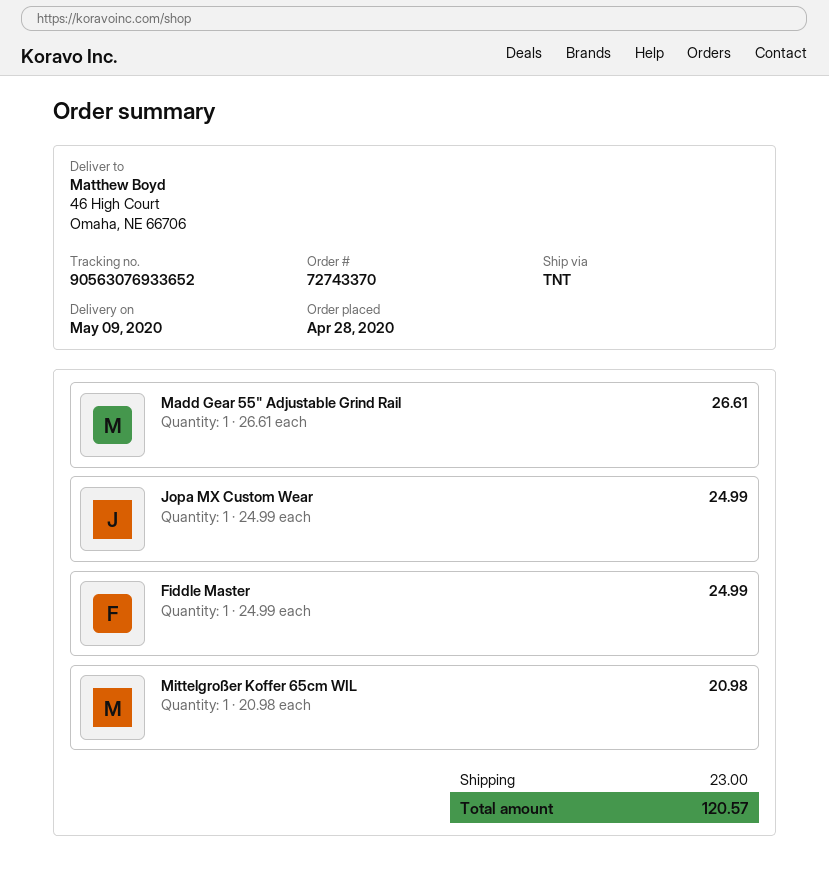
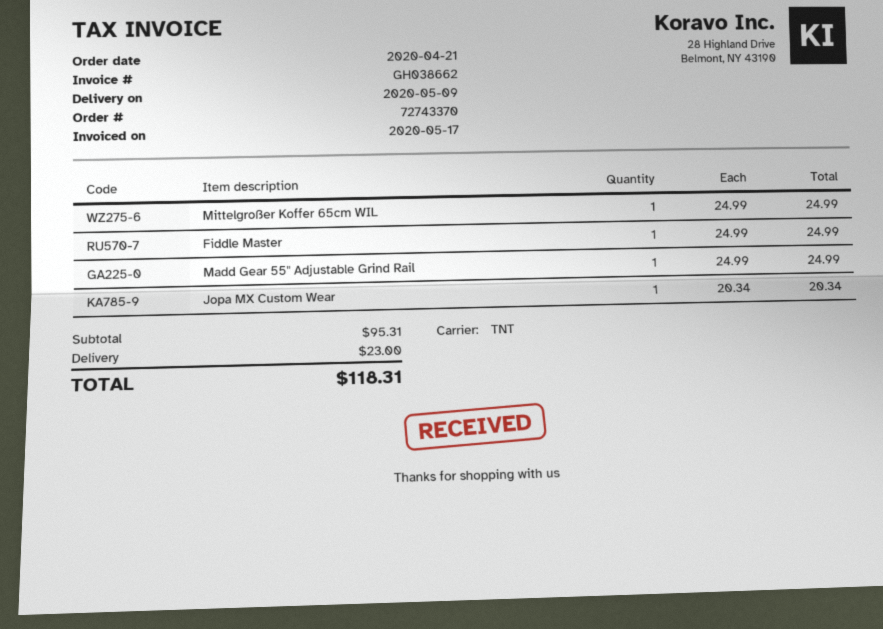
order date: 2020-04-28 -> 2020-04-21
Madd Gear 55" Adjustable Grind Rail: 1 x 26.61 = 26.61 -> 1 x 24.99 = 24.99
Jopa MX Custom Wear: 1 x 24.99 = 24.99 -> 1 x 20.34 = 20.34
Mittelgroßer Koffer 65cm WIL: 1 x 20.98 = 20.98 -> 1 x 24.99 = 24.99
total: 120.57 -> 118.31

